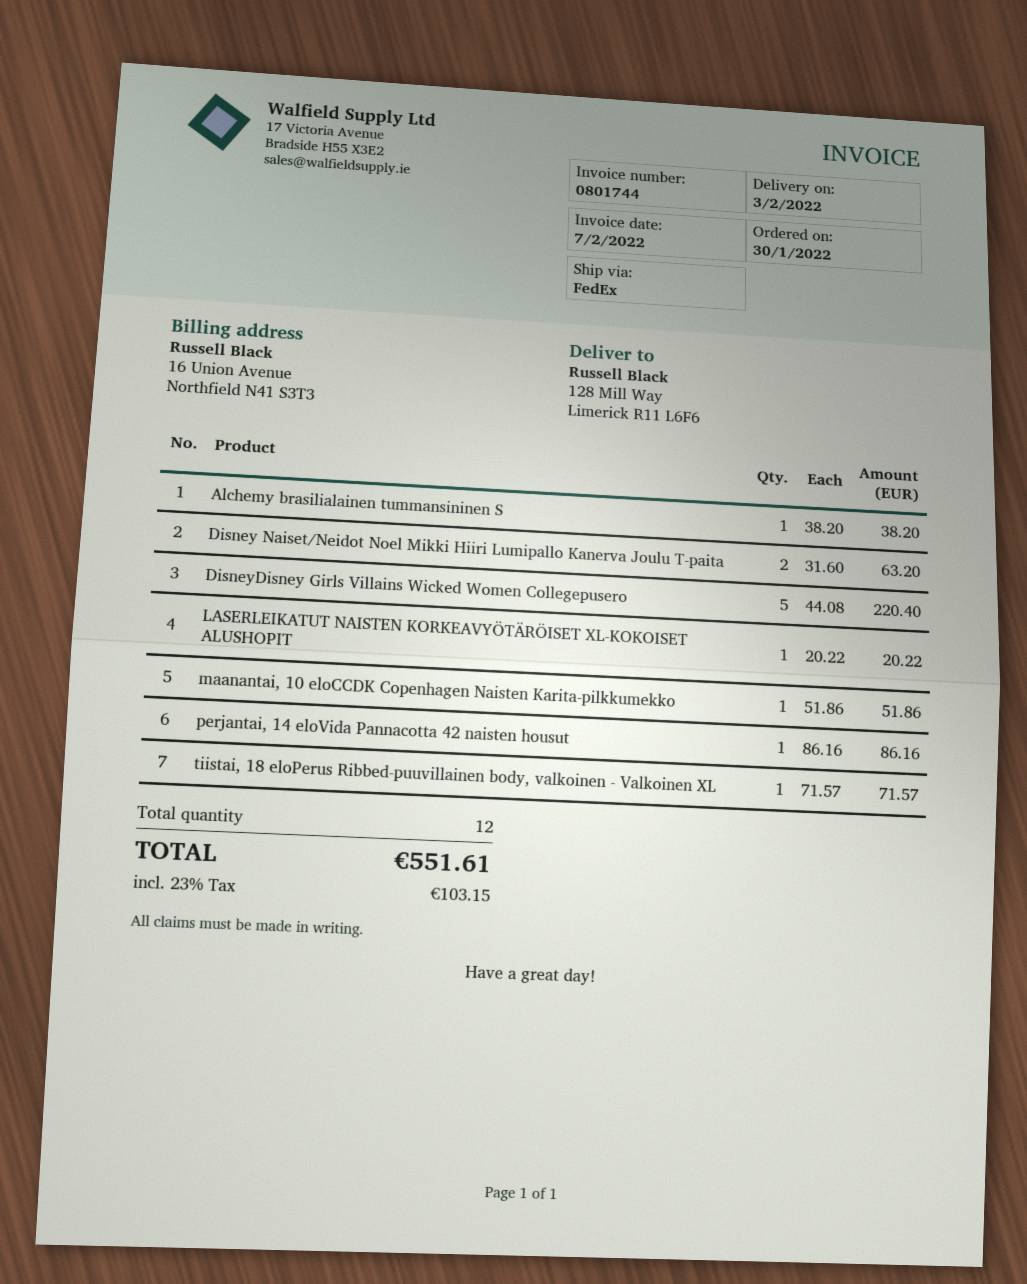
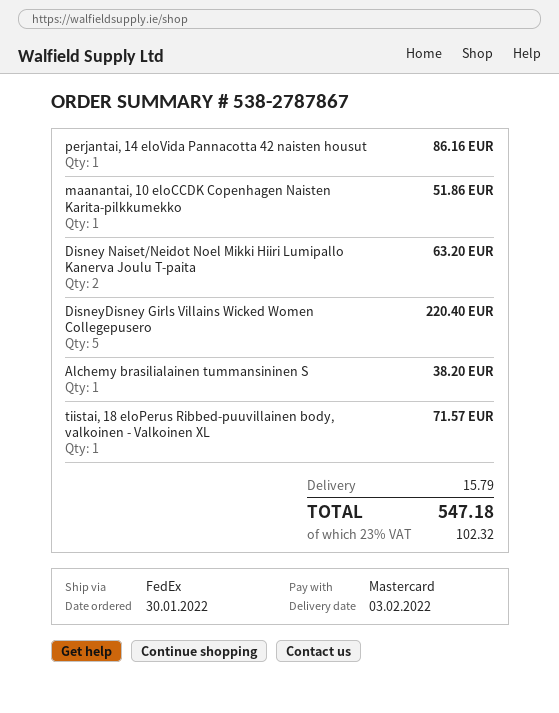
LASERLEIKATUT NAISTEN KORKEAVYÖTÄRÖISET XL-KOKOISET ALUSHOPIT: 1 for 20.22 -> none
shipping: none -> 15.79
tax: 23% = 103.15 -> 23% = 102.32
total: 551.61 -> 547.18

